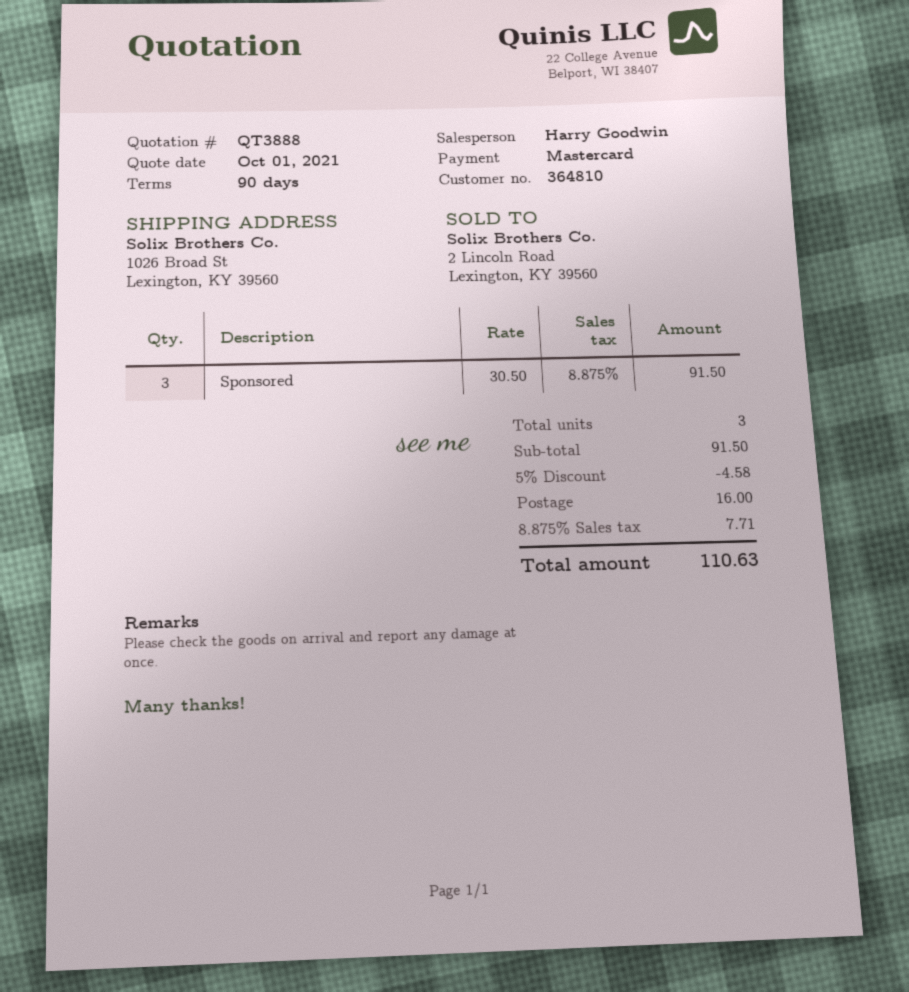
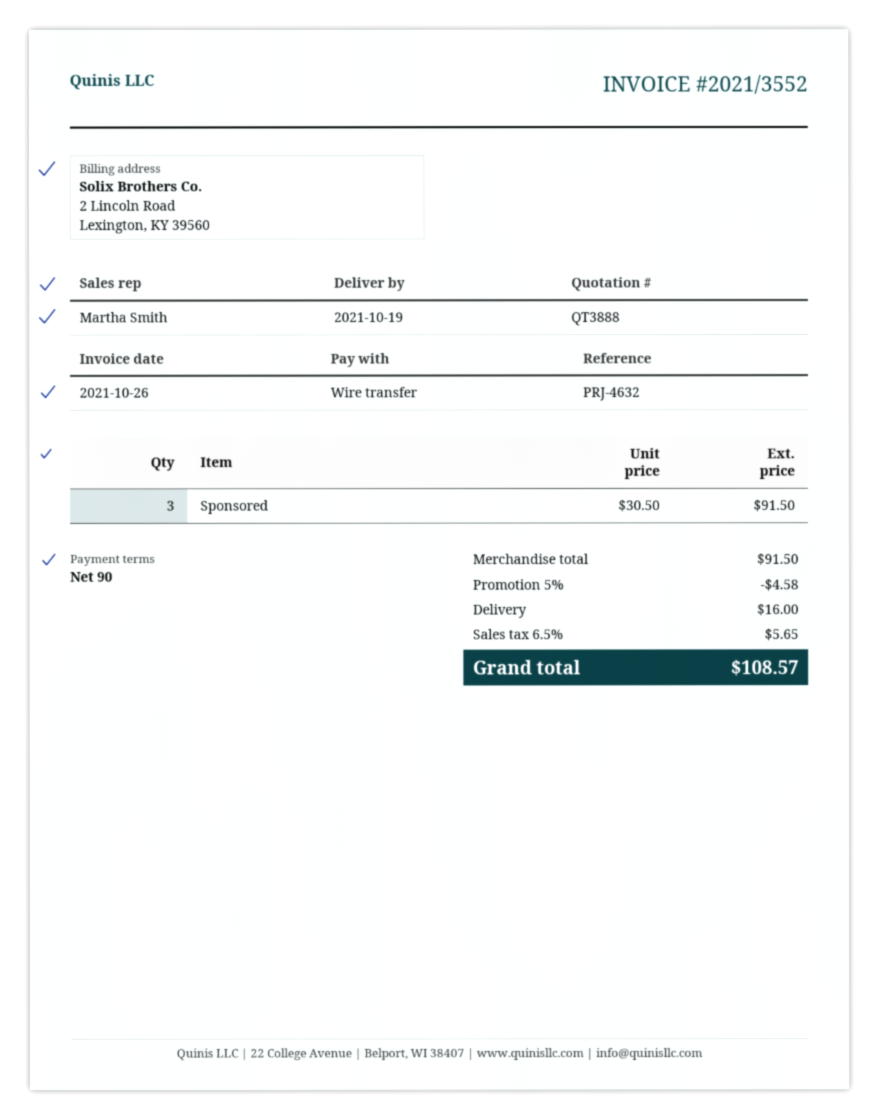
sales rep: Harry Goodwin -> Martha Smith
payment method: Mastercard -> bank transfer
tax: 8.875% = 7.71 -> 6.5% = 5.65
total: 110.63 -> 108.57

